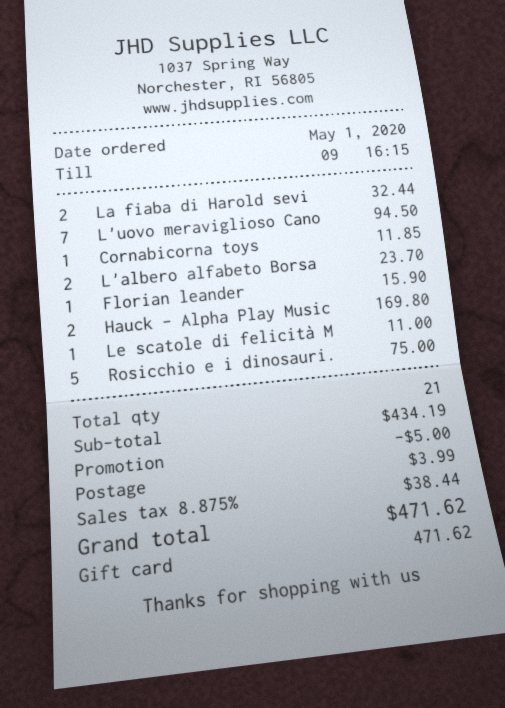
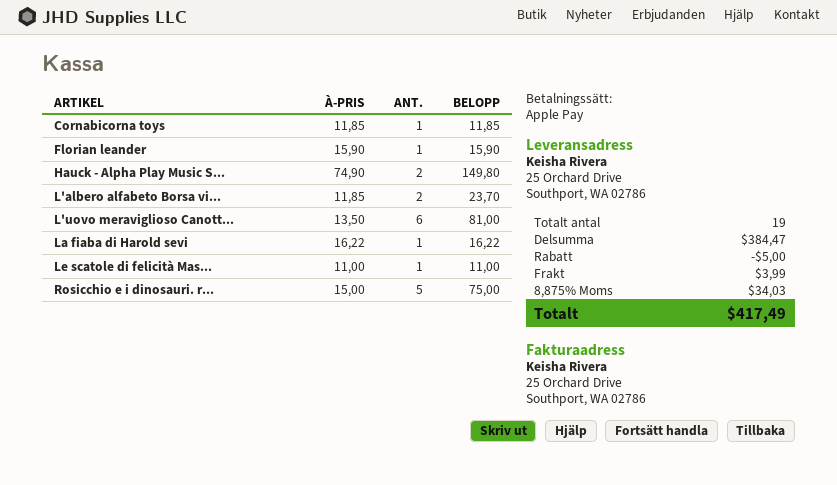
payment method: gift card -> Apple Pay
La fiaba di Harold sevi: 2 for 32.44 -> 1 for 16.22
L'uovo meraviglioso Cano: 7 for 94.50 -> 6 for 81.00
Hauck - Alpha Play Music: 2 for 169.80 -> 2 for 149.80
total quantity: 21 -> 19
subtotal: 434.19 -> 384.47
tax: 8.875% = 38.44 -> 8.875% = 34.03
total: 471.62 -> 417.49

